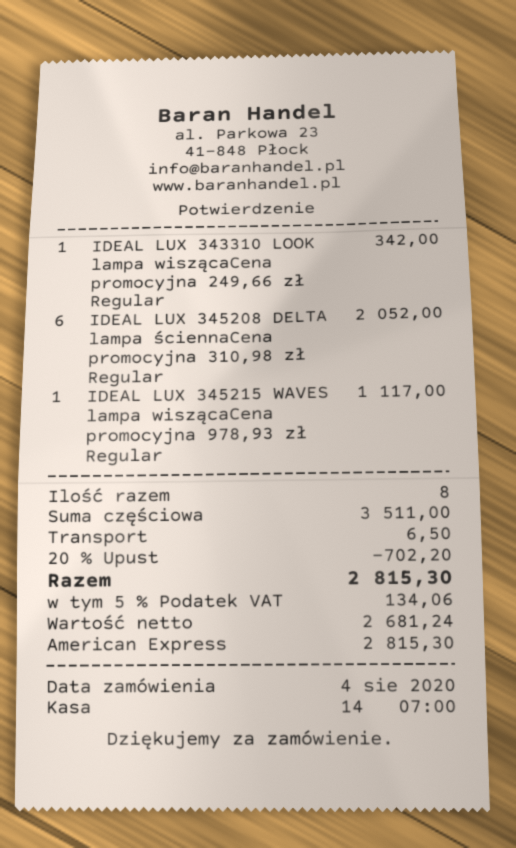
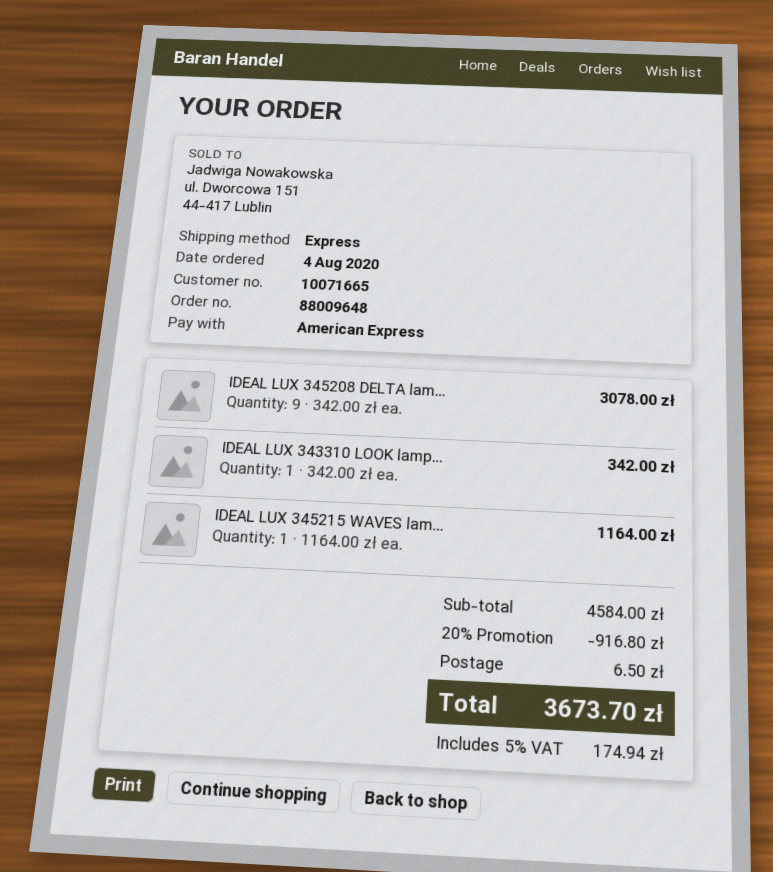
IDEAL LUX 345208 DELTA lampa ściennaCena promocyjna 310,98 zł Regular: 6 for 2052.00 -> 9 for 3078.00
IDEAL LUX 345215 WAVES lampa wiszącaCena promocyjna 978,93 zł Regular: 1 for 1117.00 -> 1 for 1164.00
subtotal: 3511.00 -> 4584.00
discount: 20% = 702.20 -> 20% = 916.80
tax: 5% = 134.06 -> 5% = 174.94
total: 2815.30 -> 3673.70

